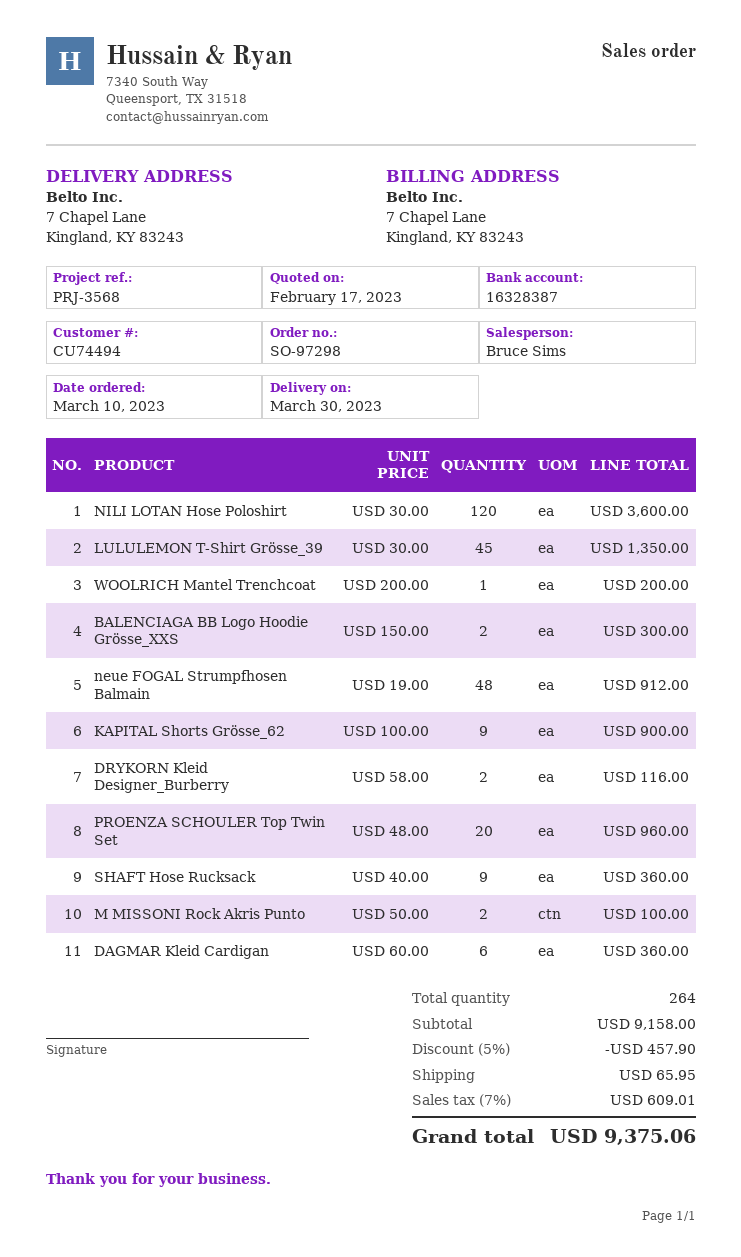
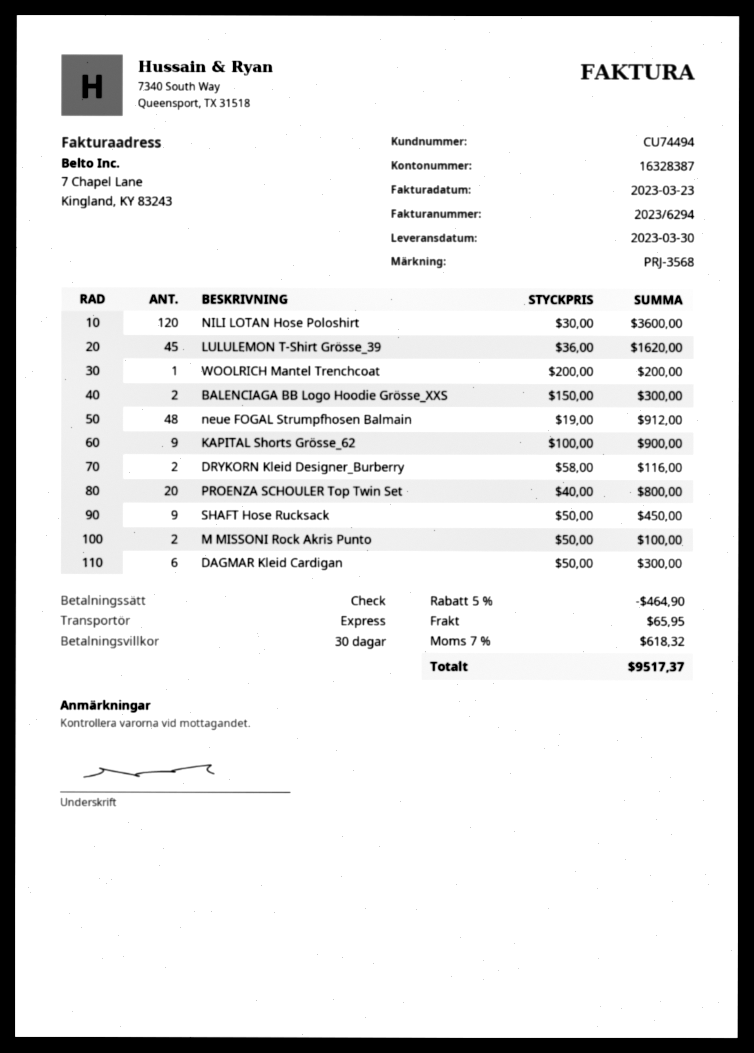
LULULEMON T-Shirt Grösse_39: 45 x 30.00 = 1350.00 -> 45 x 36.00 = 1620.00
PROENZA SCHOULER Top Twin Set: 20 x 48.00 = 960.00 -> 20 x 40.00 = 800.00
SHAFT Hose Rucksack: 9 x 40.00 = 360.00 -> 9 x 50.00 = 450.00
DAGMAR Kleid Cardigan: 6 x 60.00 = 360.00 -> 6 x 50.00 = 300.00
discount: 5% = 457.90 -> 5% = 464.90
tax: 7% = 609.01 -> 7% = 618.32
total: 9375.06 -> 9517.37

